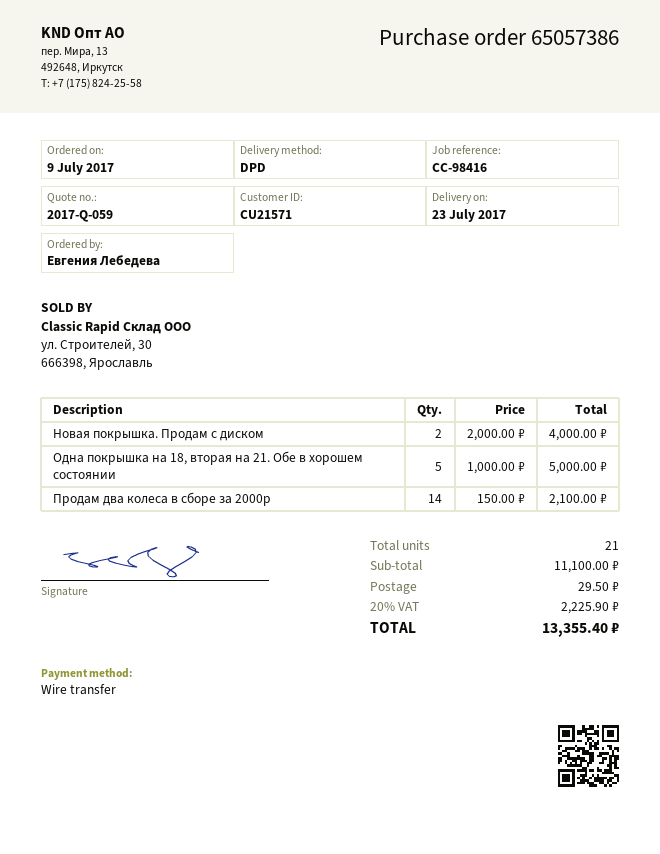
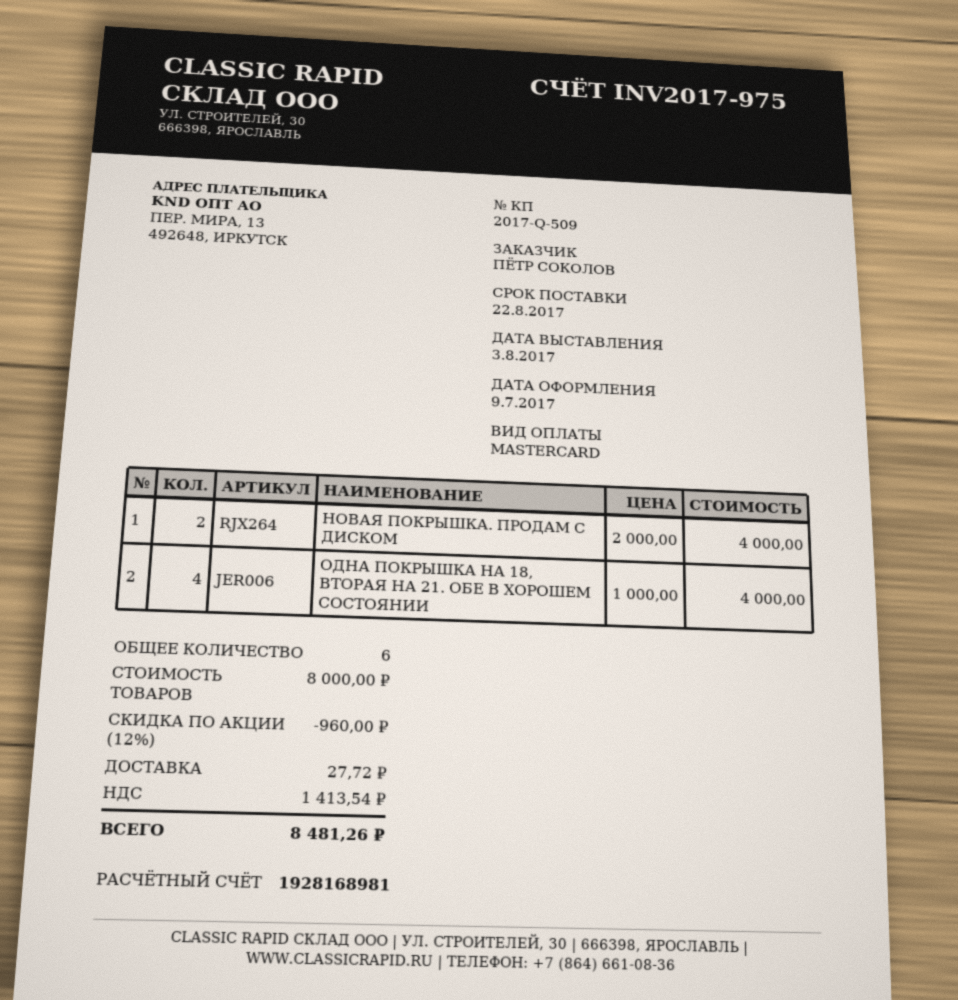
quote number: 2017-Q-059 -> 2017-Q-509
delivery date: 2017-07-23 -> 2017-08-22
ordered by: Евгения Лебедева -> ПЁТР СОКОЛОВ
payment method: bank transfer -> Mastercard
Одна покрышка на 18, вторая на 21. Обе в хорошем состоянии: 5 x 1000.00 = 5000.00 -> 4 x 1000.00 = 4000.00
Продам два колеса в сборе за 2000р: 14 x 150.00 = 2100.00 -> none
total quantity: 21 -> 6
subtotal: 11100.00 -> 8000.00
discount: none -> 12% = 960.00
shipping: 29.50 -> 27.72
tax: 2225.90 -> 1413.54
total: 13355.40 -> 8481.26

